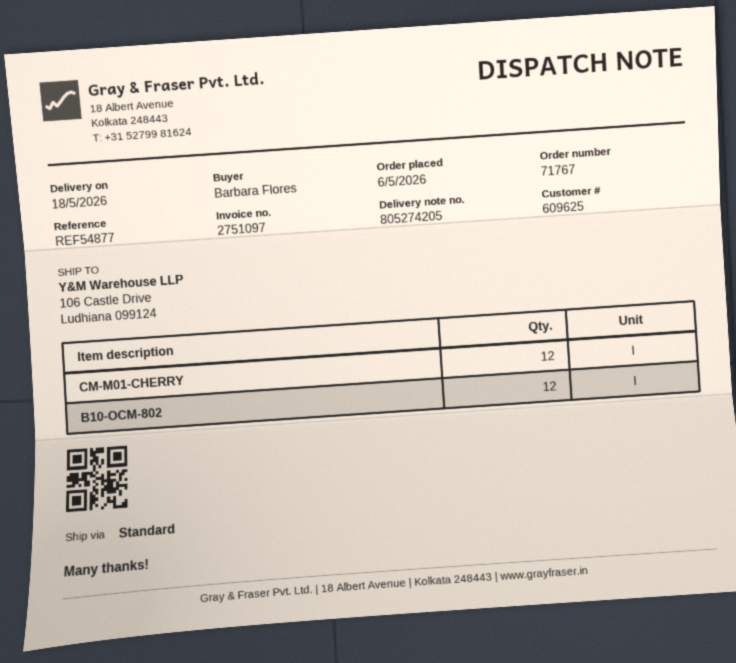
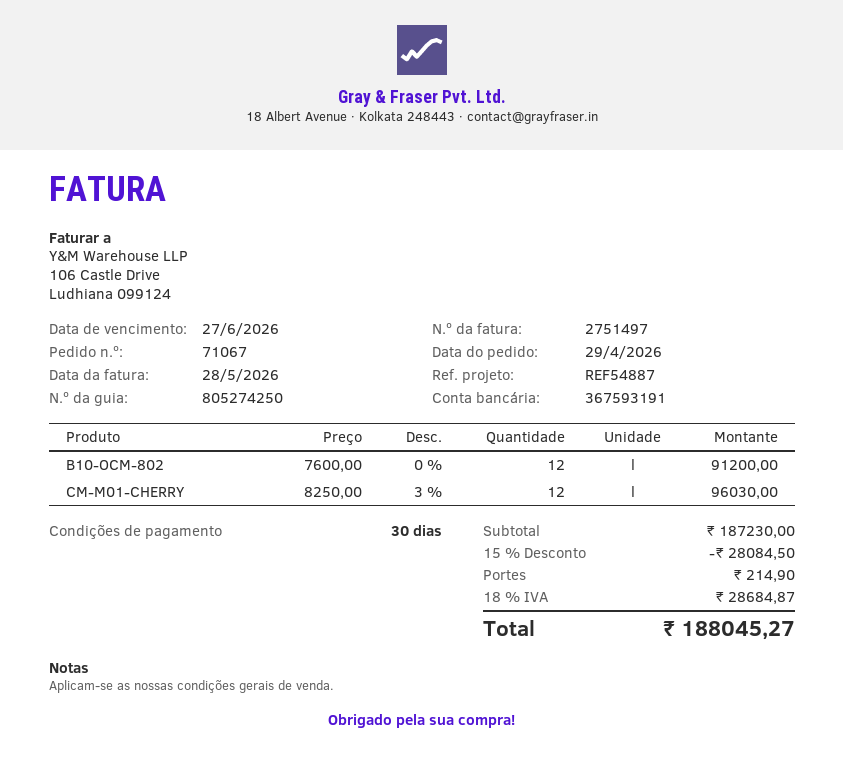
order number: 71767 -> 71067
order date: 2026-05-06 -> 2026-04-29
delivery note number: 805274205 -> 805274250
invoice number: 2751097 -> 2751497
reference: REF54877 -> REF54887

